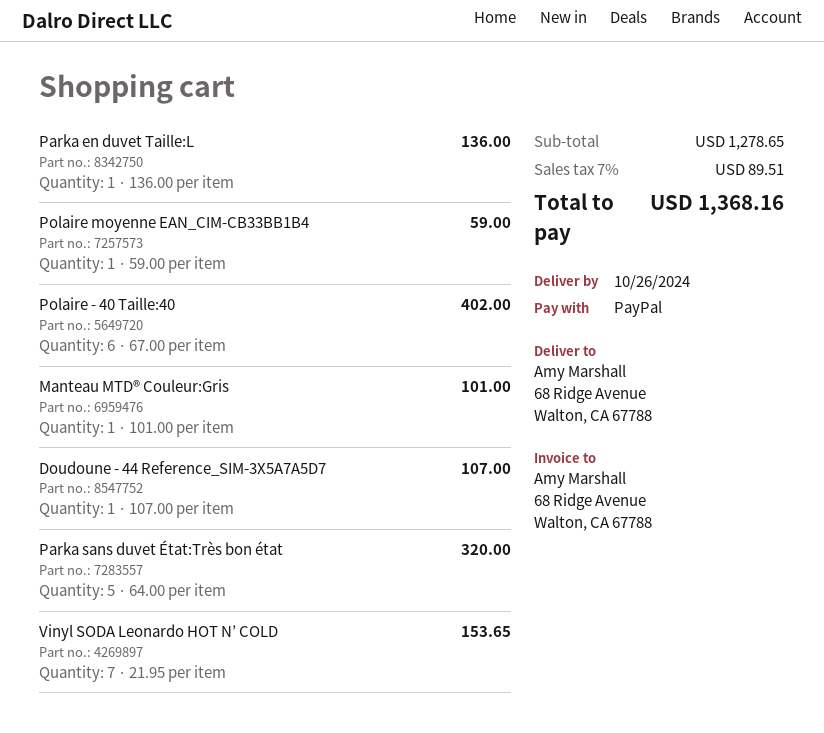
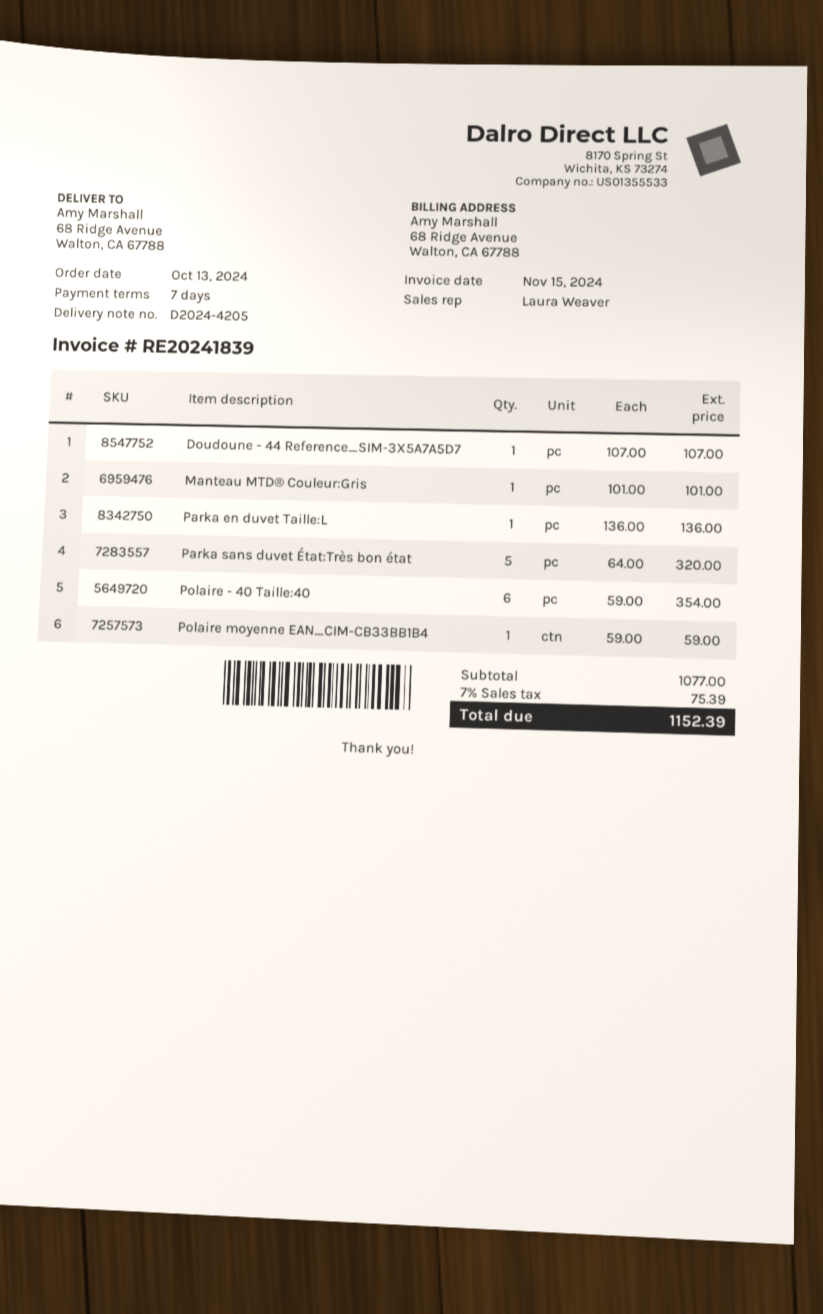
Polaire - 40 Taille:40: 6 x 67.00 = 402.00 -> 6 x 59.00 = 354.00
Vinyl SODA Leonardo HOT N’ COLD: 7 x 21.95 = 153.65 -> none
subtotal: 1278.65 -> 1077.00
tax: 7% = 89.51 -> 7% = 75.39
total: 1368.16 -> 1152.39

